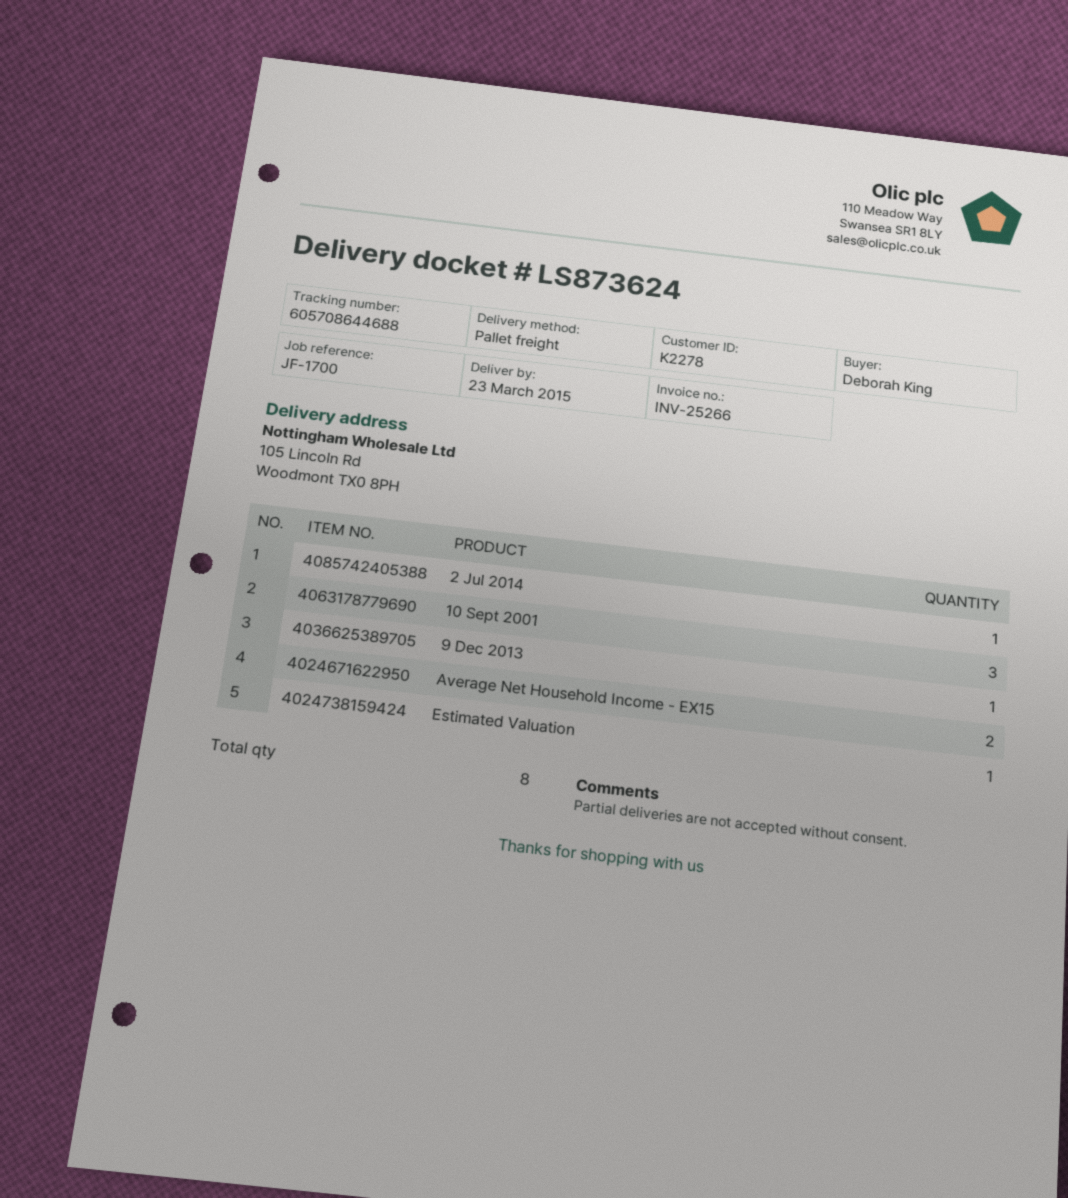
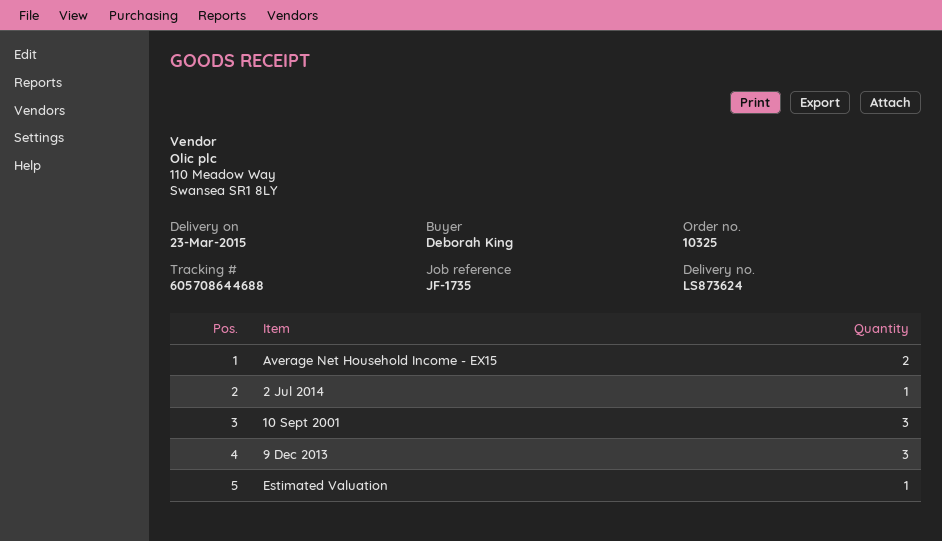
reference: JF-1700 -> JF-1735
9 Dec 2013: 1 -> 3

